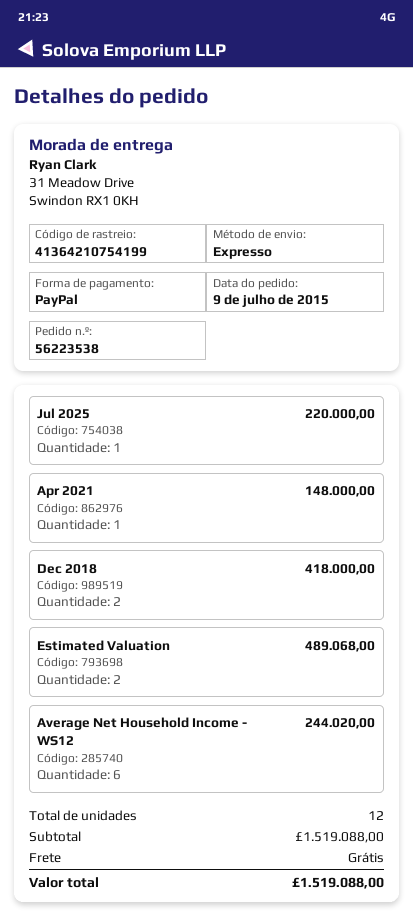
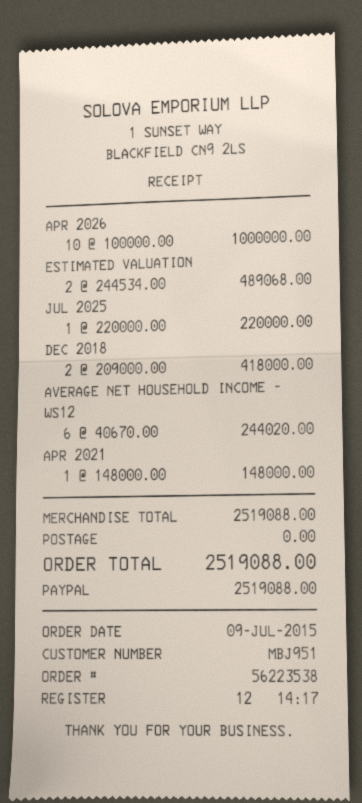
APR 2026: none -> 10 for 1000000.00
subtotal: 1519088.00 -> 2519088.00
total: 1519088.00 -> 2519088.00

